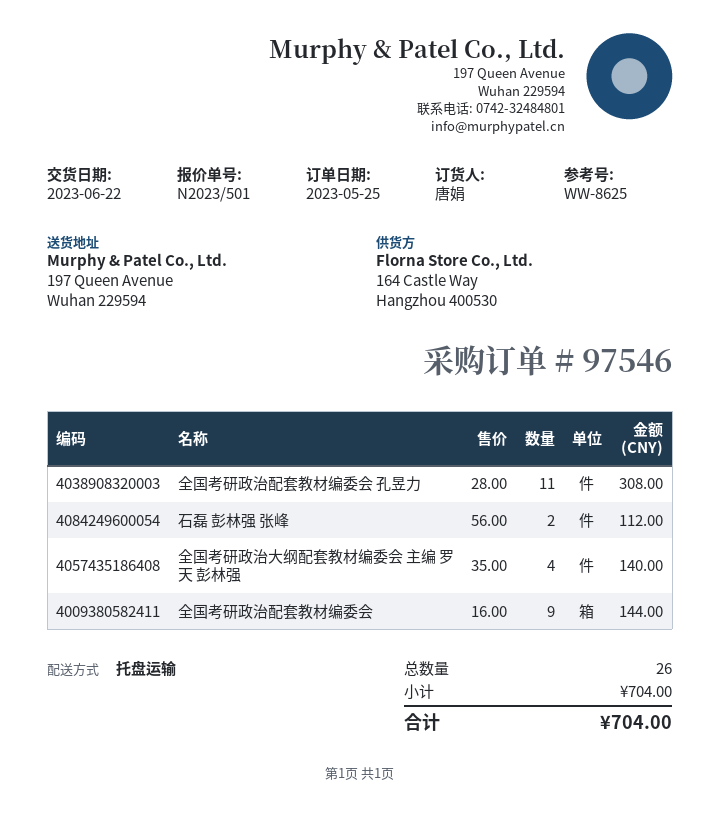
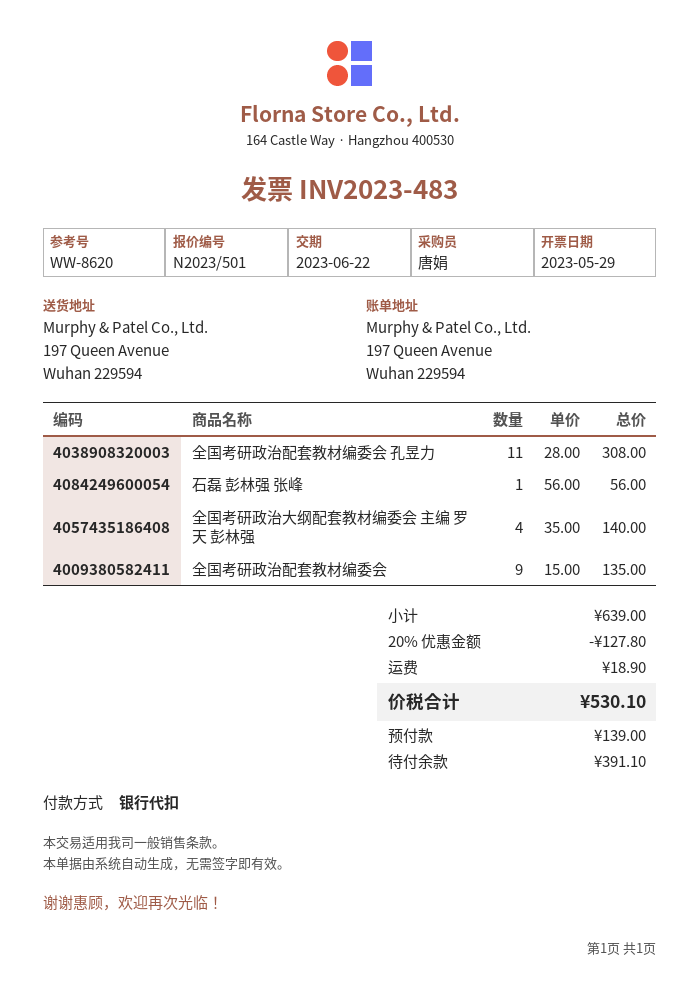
reference: WW-8625 -> WW-8620
石磊 彭林强 张峰: 2 x 56.00 = 112.00 -> 1 x 56.00 = 56.00
全国考研政治配套教材编委会: 9 x 16.00 = 144.00 -> 9 x 15.00 = 135.00
subtotal: 704.00 -> 639.00
discount: none -> 20% = 127.80
shipping: none -> 18.90
total: 704.00 -> 530.10

